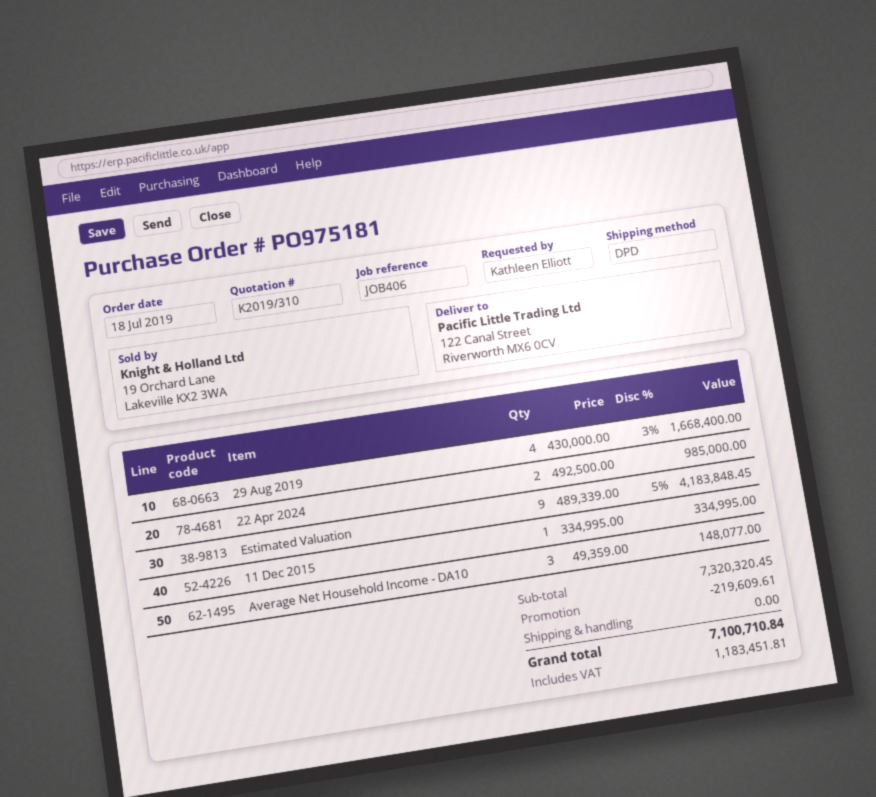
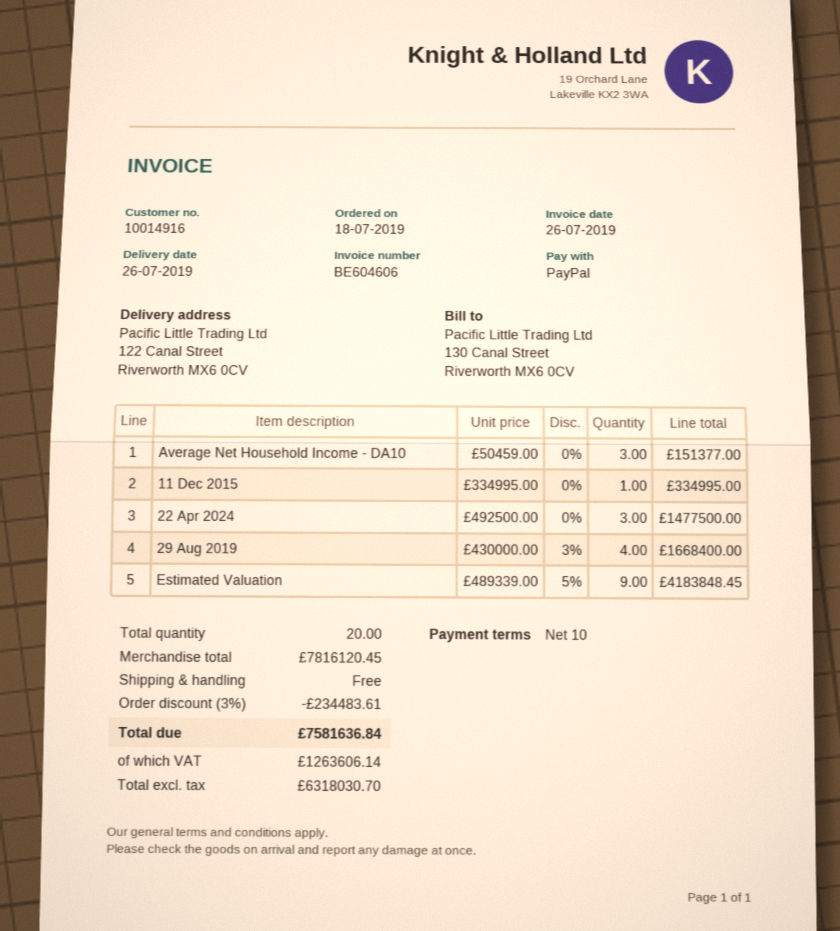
22 Apr 2024: 2 x 492500.00 = 985000.00 -> 3 x 492500.00 = 1477500.00
Average Net Household Income - DA10: 3 x 49359.00 = 148077.00 -> 3 x 50459.00 = 151377.00
subtotal: 7320320.45 -> 7816120.45
discount: 219609.61 -> 234483.61
tax: 1183451.81 -> 1263606.14
total: 7100710.84 -> 7581636.84

